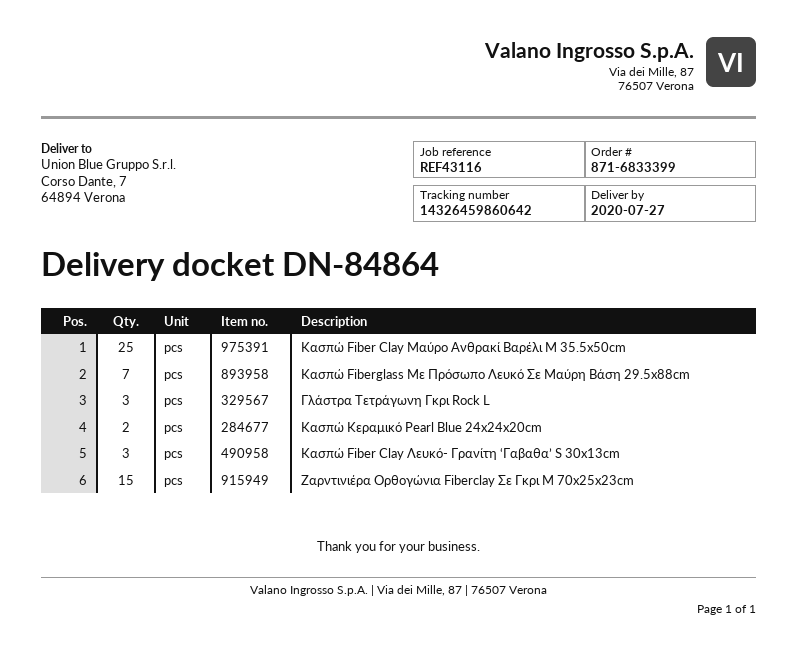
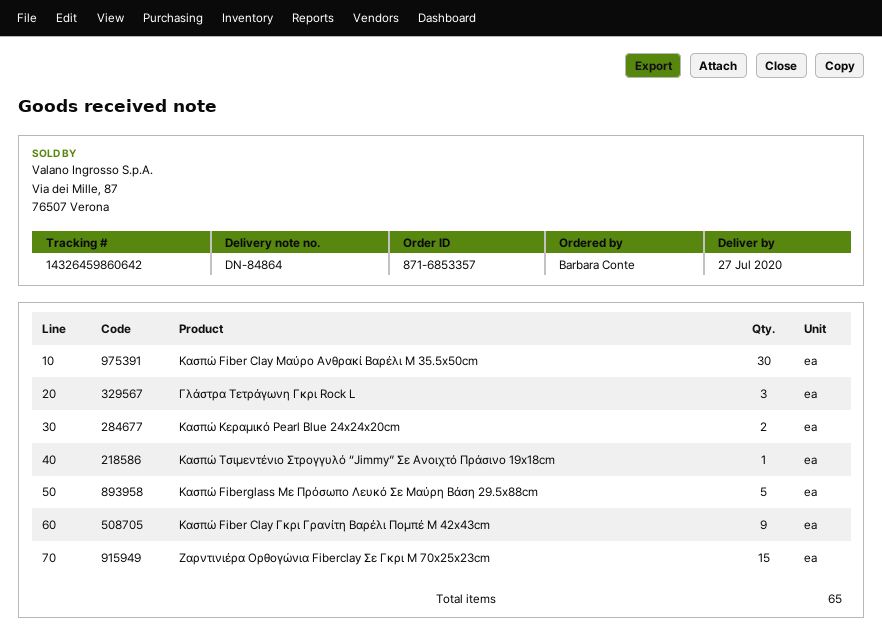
order number: 871-6833399 -> 871-6853357
Κασπώ Fiber Clay Μαύρο Ανθρακί Βαρέλι M 35.5x50cm: 25 -> 30
Κασπώ Fiberglass Με Πρόσωπο Λευκό Σε Μαύρη Βάση 29.5x88cm: 7 -> 5
Κασπώ Fiber Clay Λευκό- Γρανίτη ‘Γαβαθα’ S 30x13cm: 3 -> none
Κασπώ Τσιμεντένιο Στρογγυλό “Jimmy” Σε Ανοιχτό Πράσινο 19x18cm: none -> 1
Κασπώ Fiber Clay Γκρι Γρανίτη Βαρέλι Πομπέ M 42x43cm: none -> 9

